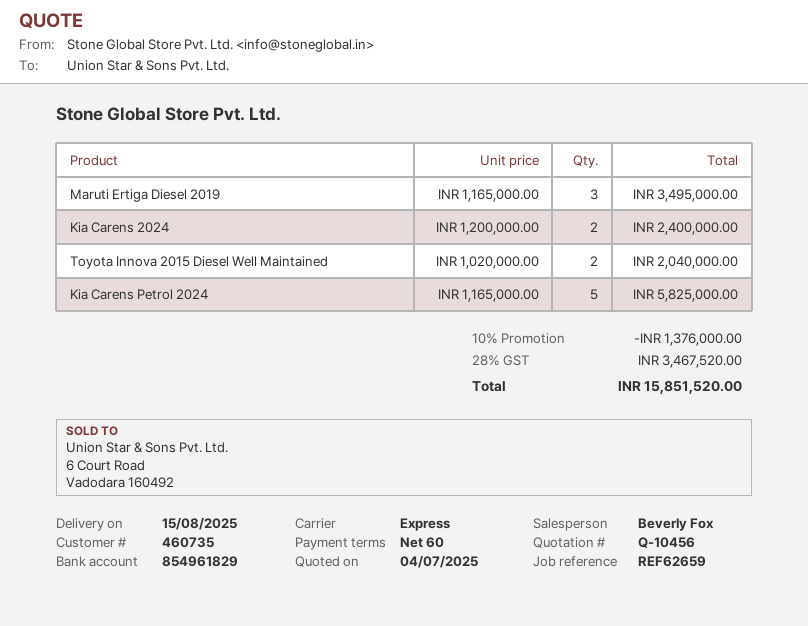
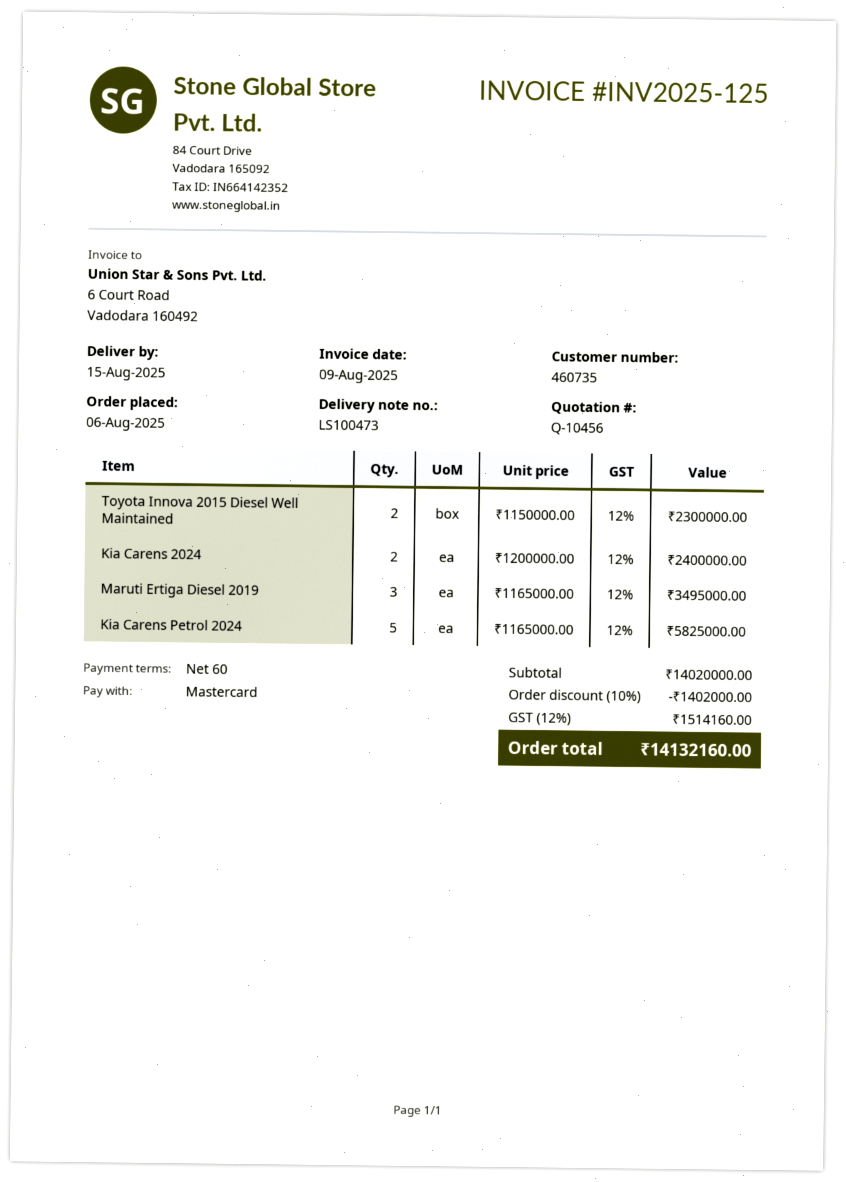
Toyota Innova 2015 Diesel Well Maintained: 2 x 1020000.00 = 2040000.00 -> 2 x 1150000.00 = 2300000.00
discount: 10% = 1376000.00 -> 10% = 1402000.00
tax: 28% = 3467520.00 -> 12% = 1514160.00
total: 15851520.00 -> 14132160.00

